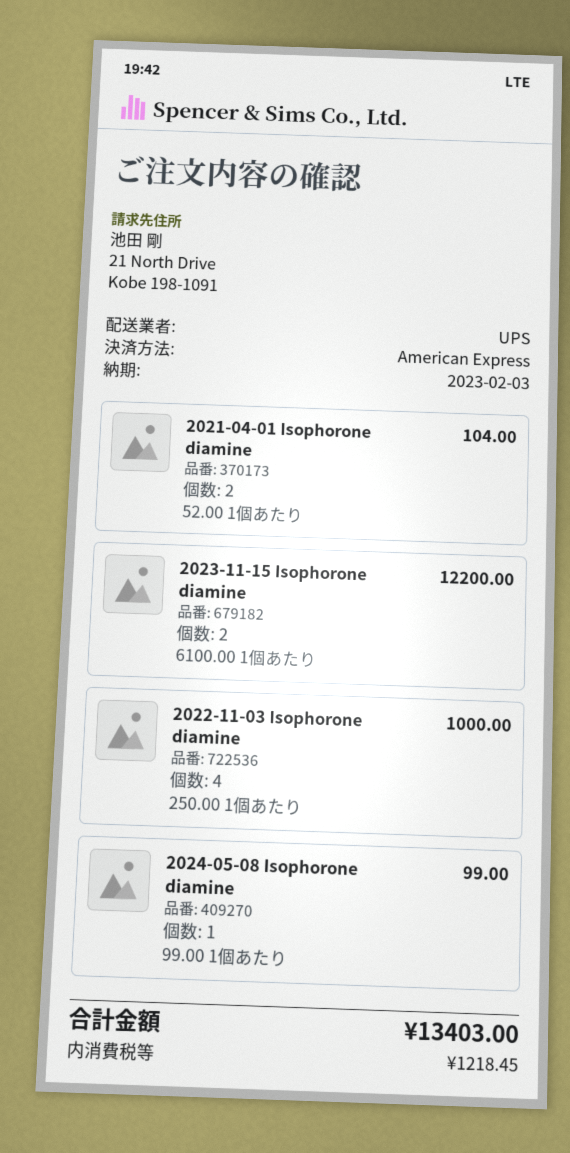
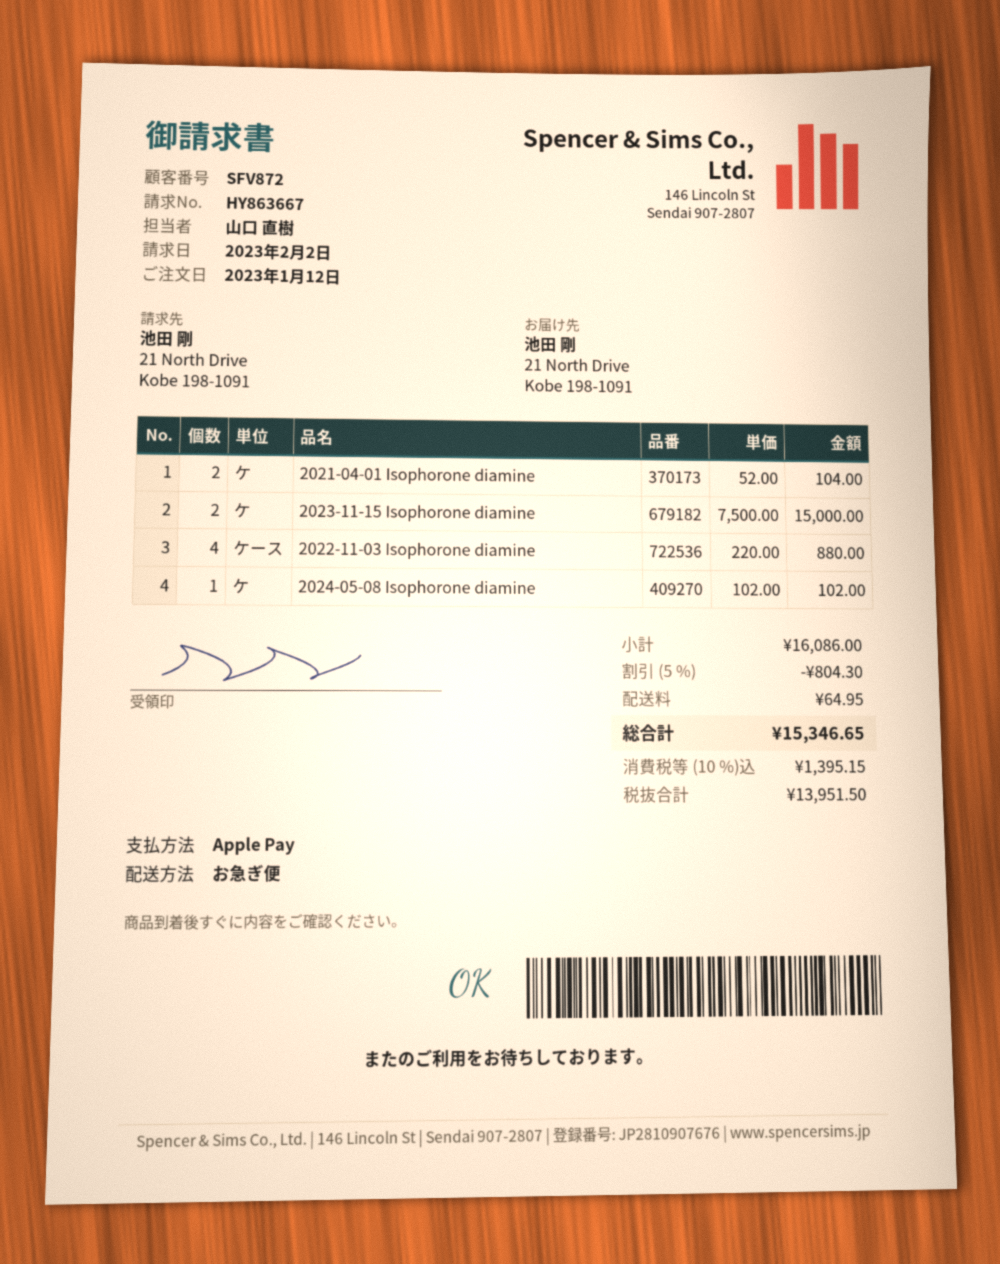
payment method: American Express -> Apple Pay
shipping method: UPS -> express
2023-11-15 Isophorone diamine: 2 x 6100.00 = 12200.00 -> 2 x 7500.00 = 15000.00
2022-11-03 Isophorone diamine: 4 x 250.00 = 1000.00 -> 4 x 220.00 = 880.00
2024-05-08 Isophorone diamine: 1 x 99.00 = 99.00 -> 1 x 102.00 = 102.00
discount: none -> 5% = 804.30
shipping: none -> 64.95
tax: 1218.45 -> 1395.15
total: 13403.00 -> 15346.65

